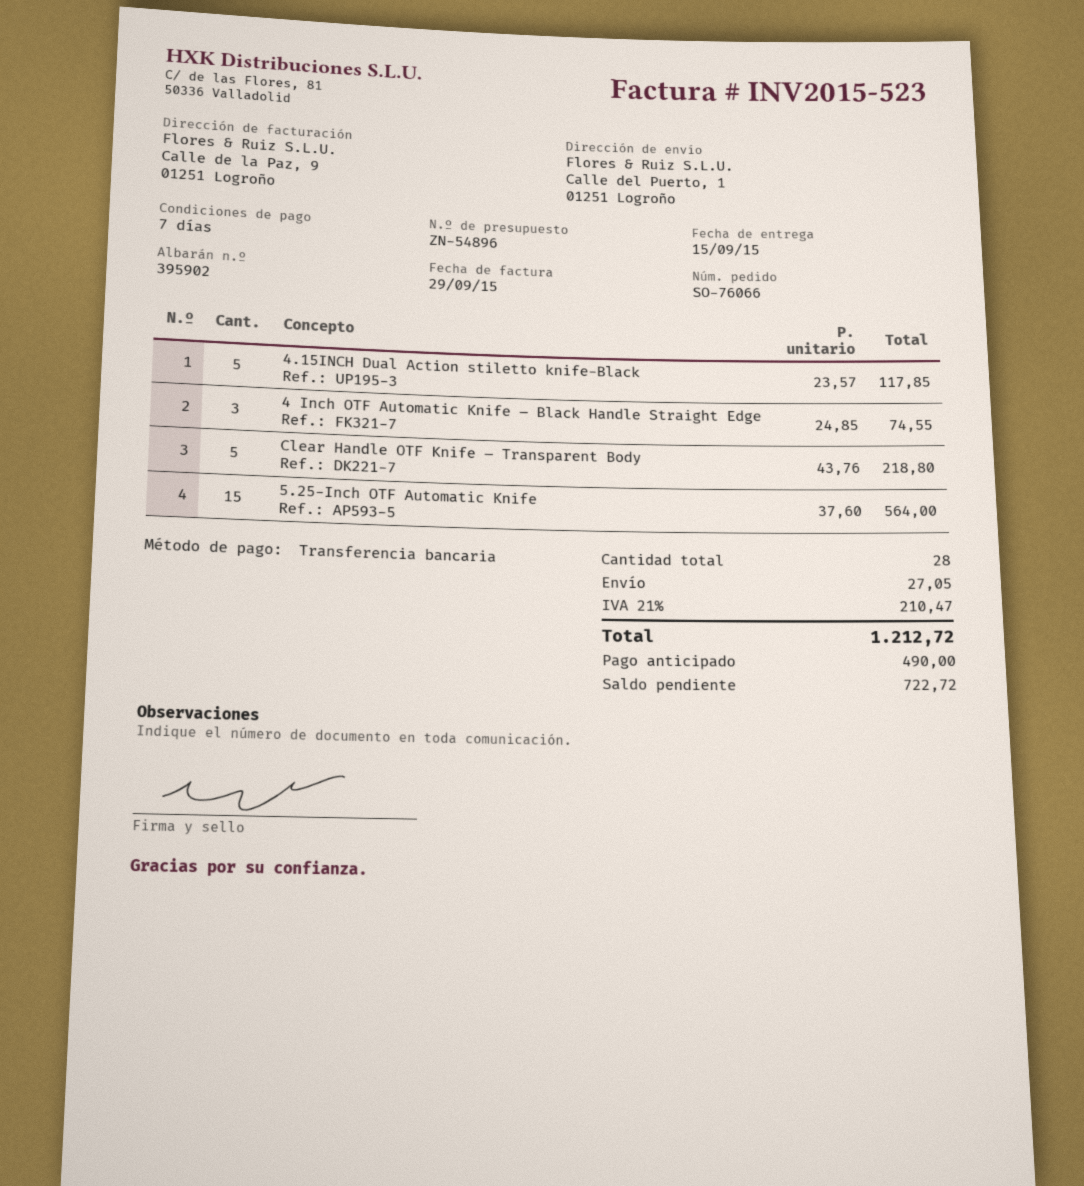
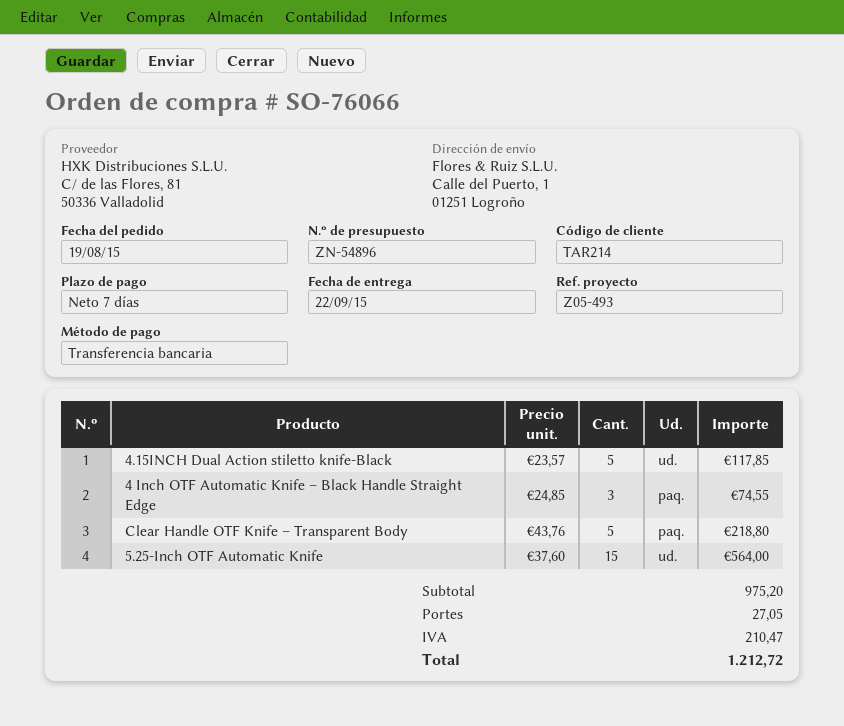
delivery date: 2015-09-15 -> 2015-09-22

